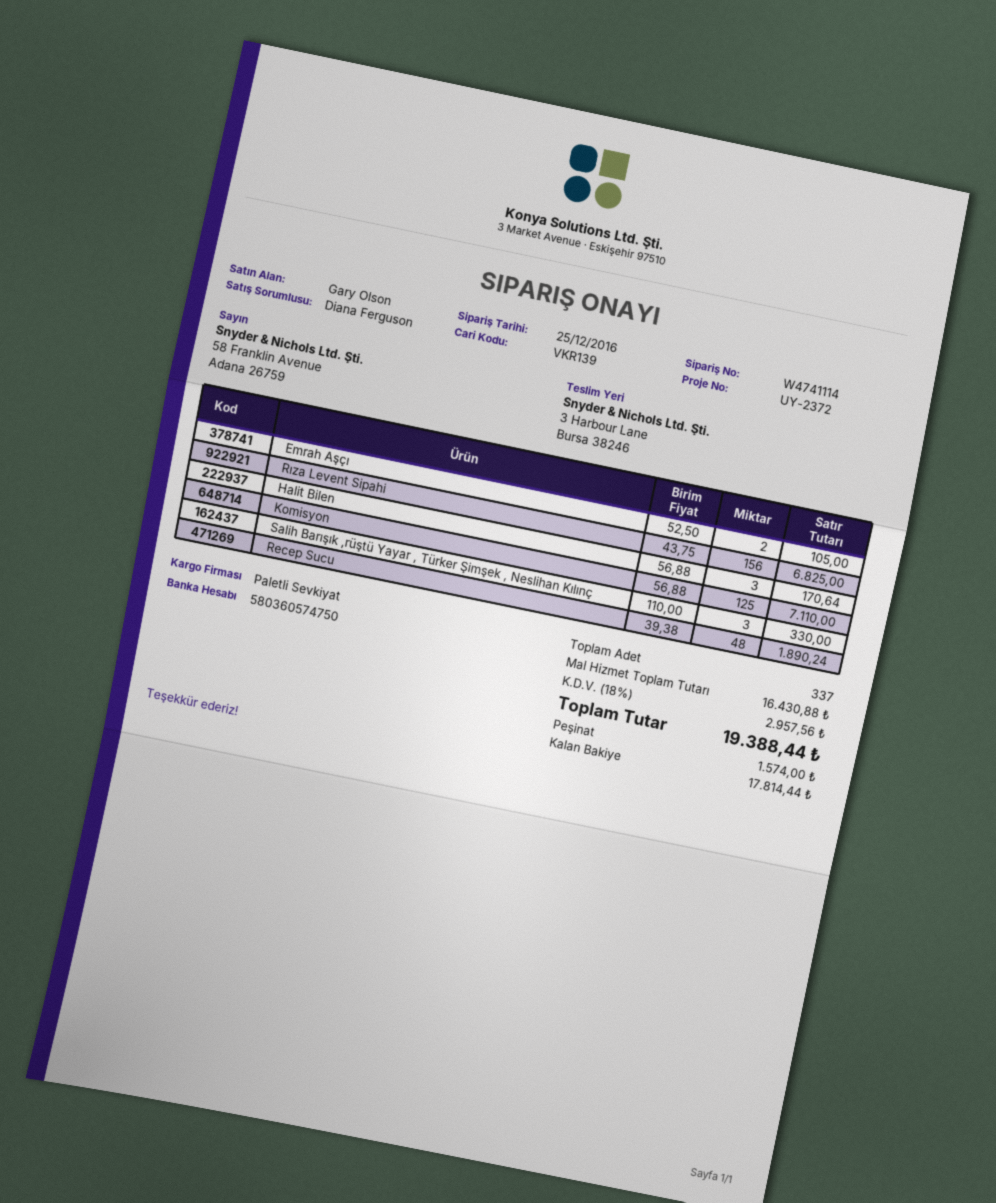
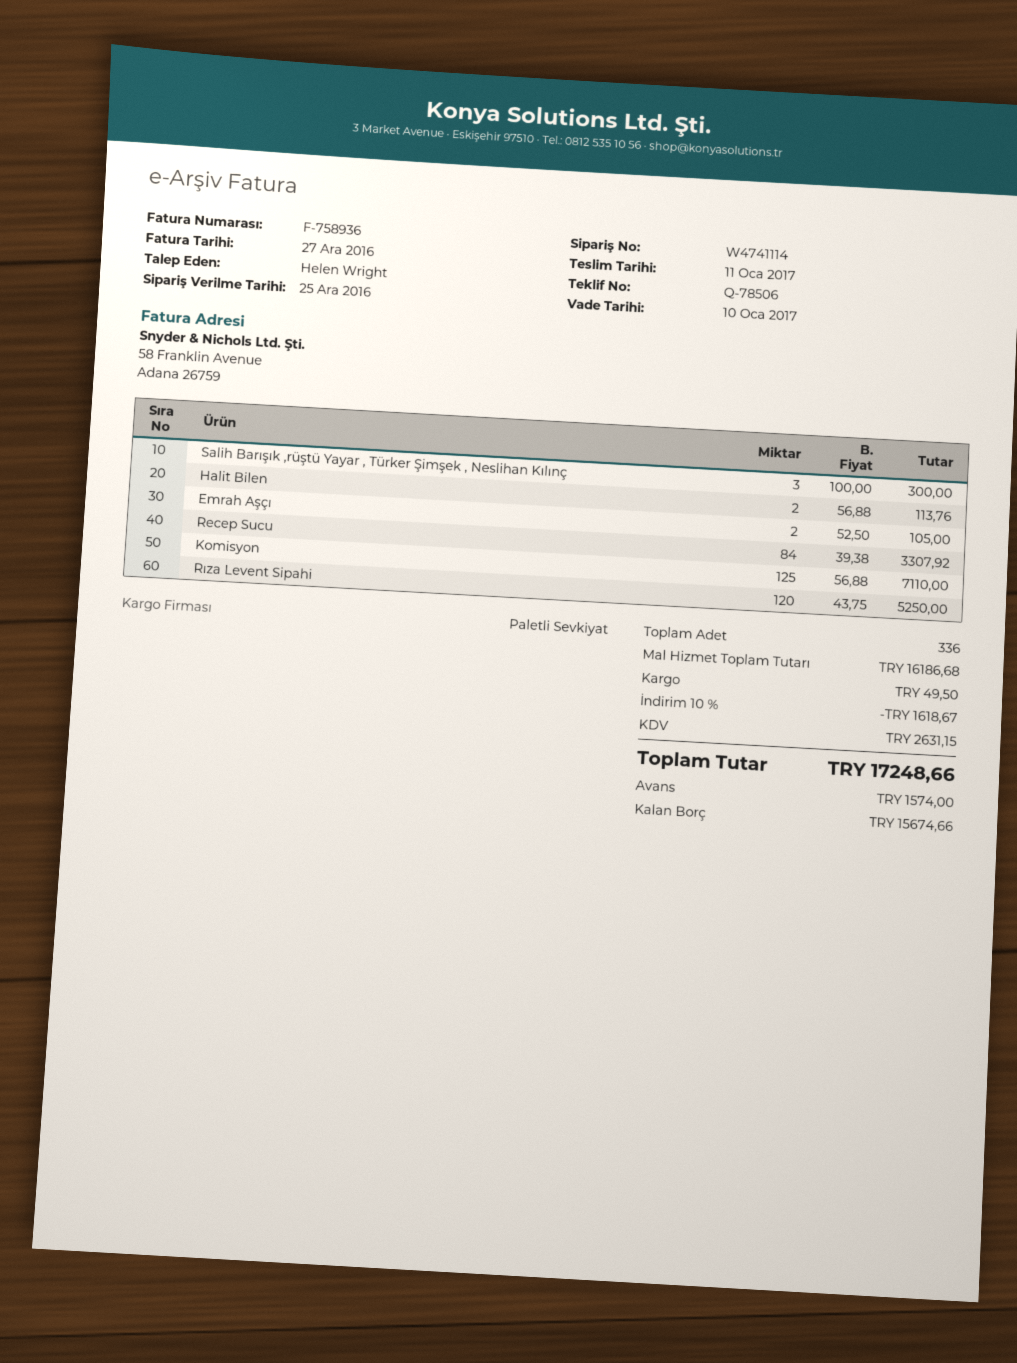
ordered by: Gary Olson -> Helen Wright
Rıza Levent Sipahi: 156 x 43.75 = 6825.00 -> 120 x 43.75 = 5250.00
Halit Bilen: 3 x 56.88 = 170.64 -> 2 x 56.88 = 113.76
Salih Barışık ,rüştü Yayar , Türker Şimşek , Neslihan Kılınç: 3 x 110.00 = 330.00 -> 3 x 100.00 = 300.00
Recep Sucu: 48 x 39.38 = 1890.24 -> 84 x 39.38 = 3307.92
total quantity: 337 -> 336
subtotal: 16430.88 -> 16186.68
discount: none -> 10% = 1618.67
shipping: none -> 49.50
tax: 2957.56 -> 2631.15
total: 19388.44 -> 17248.66
balance: 17814.44 -> 15674.66

